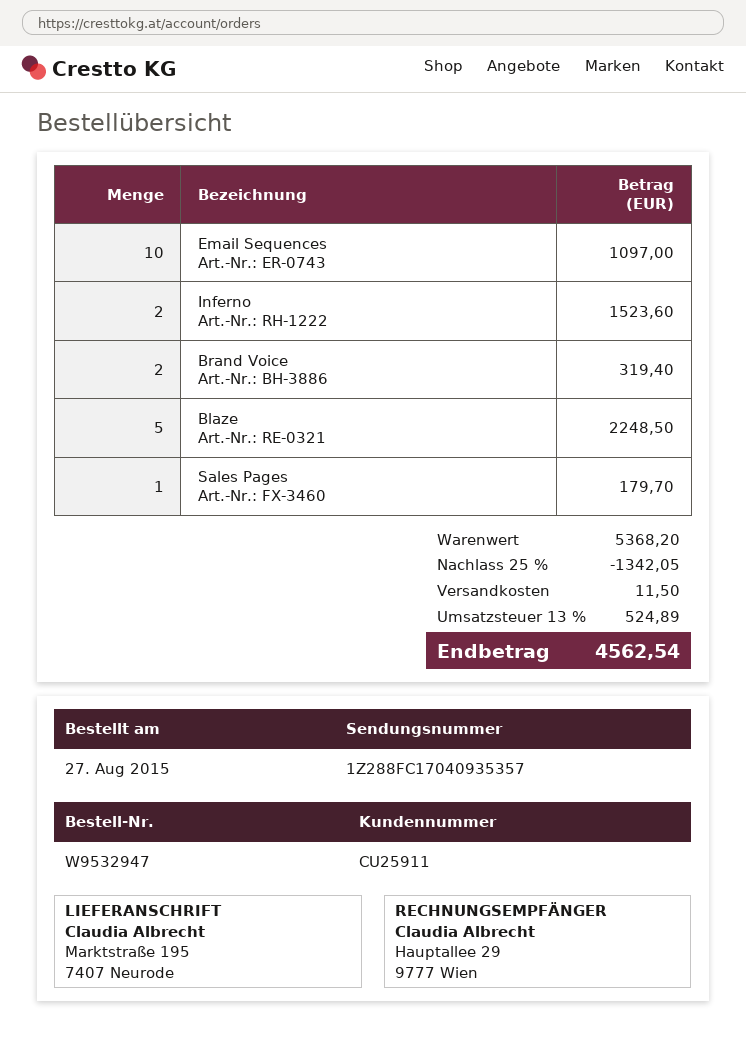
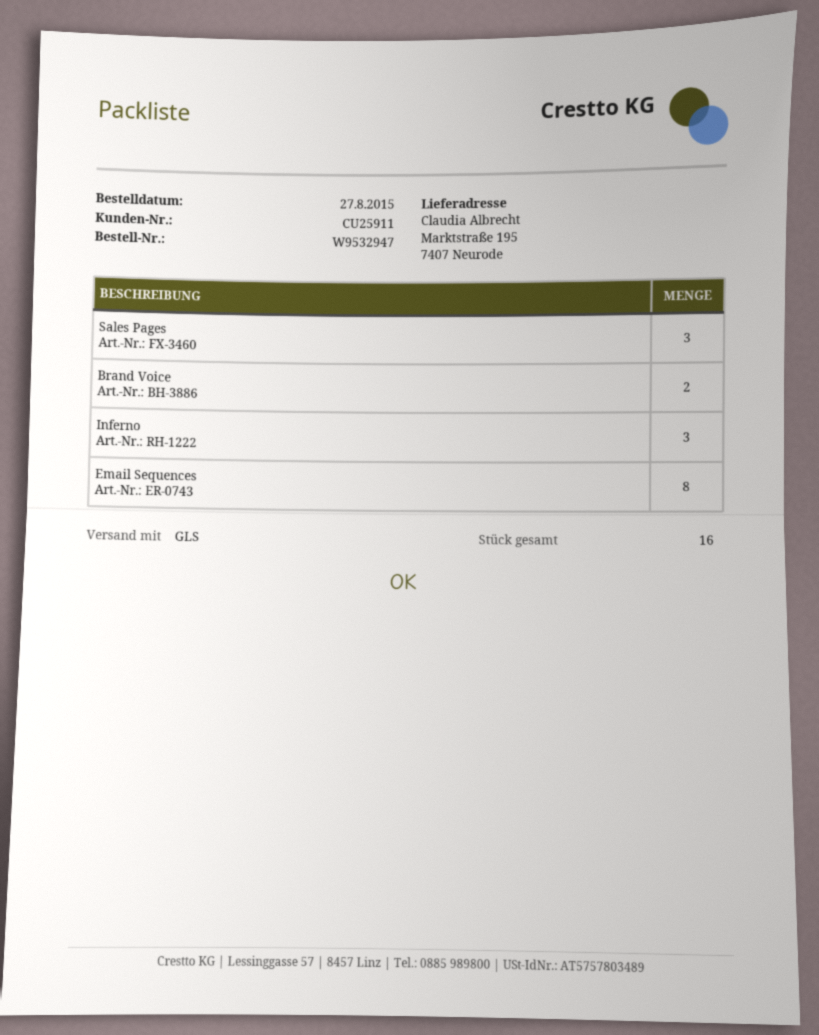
Email Sequences: 10 -> 8
Inferno: 2 -> 3
Blaze: 5 -> none
Sales Pages: 1 -> 3

